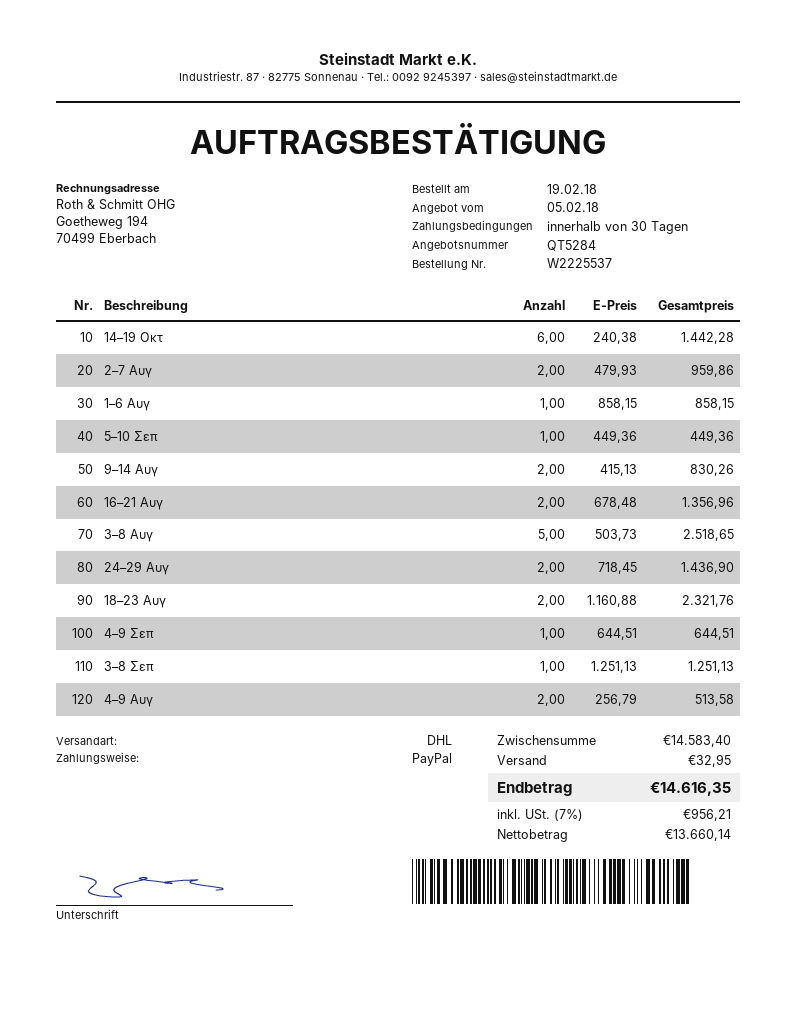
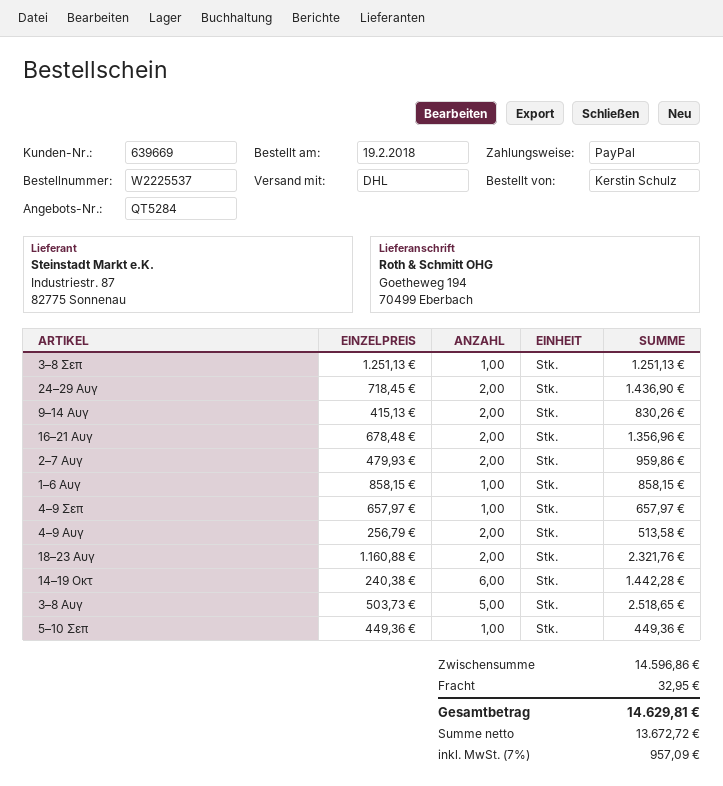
4–9 Σεπ: 1 x 644.51 = 644.51 -> 1 x 657.97 = 657.97
subtotal: 14583.40 -> 14596.86
net: 13660.14 -> 13672.72
tax: 7% = 956.21 -> 7% = 957.09
total: 14616.35 -> 14629.81

